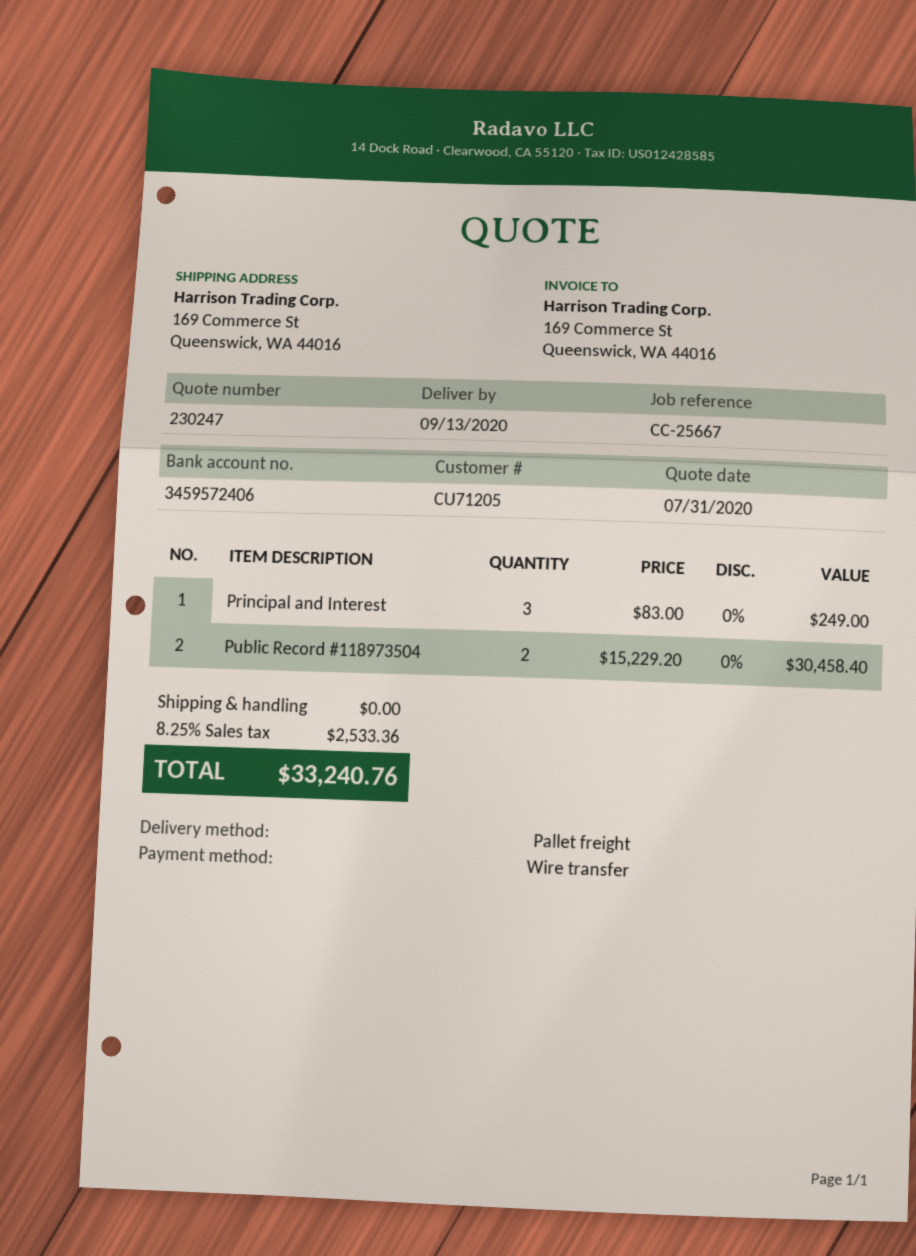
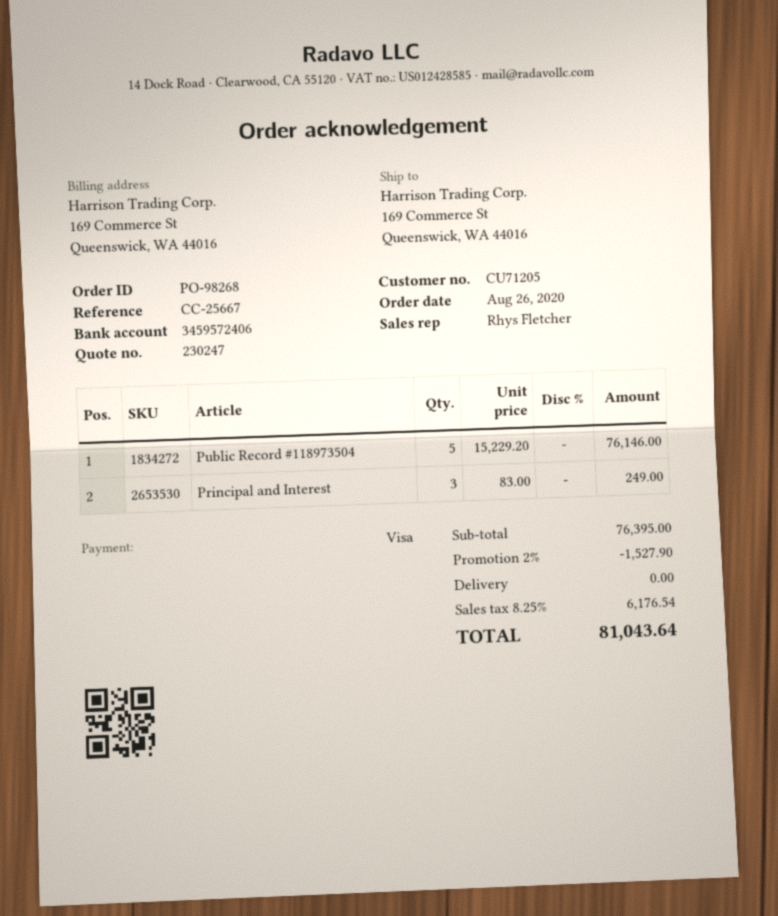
payment method: bank transfer -> Visa
Public Record #118973504: 2 x 15229.20 = 30458.40 -> 5 x 15229.20 = 76146.00
discount: none -> 2% = 1527.90
tax: 8.25% = 2533.36 -> 8.25% = 6176.54
total: 33240.76 -> 81043.64

